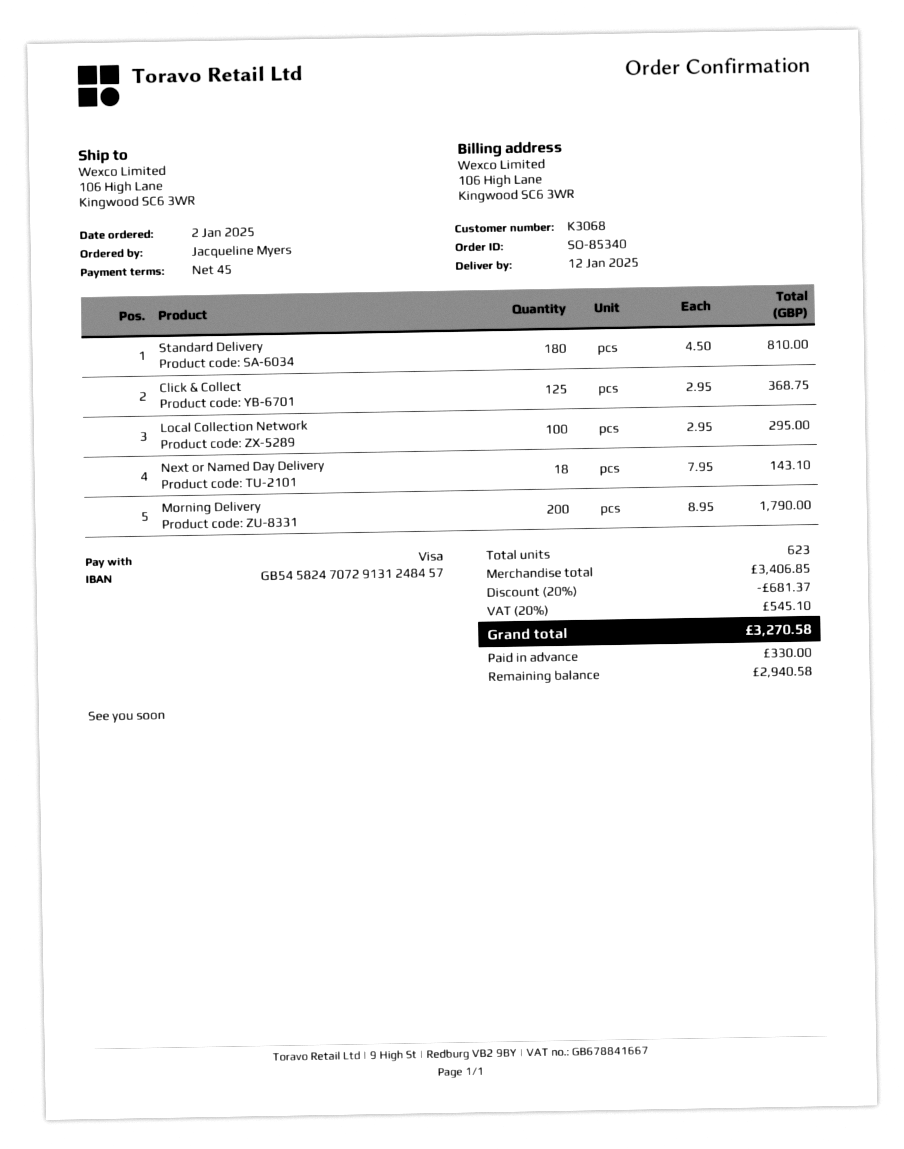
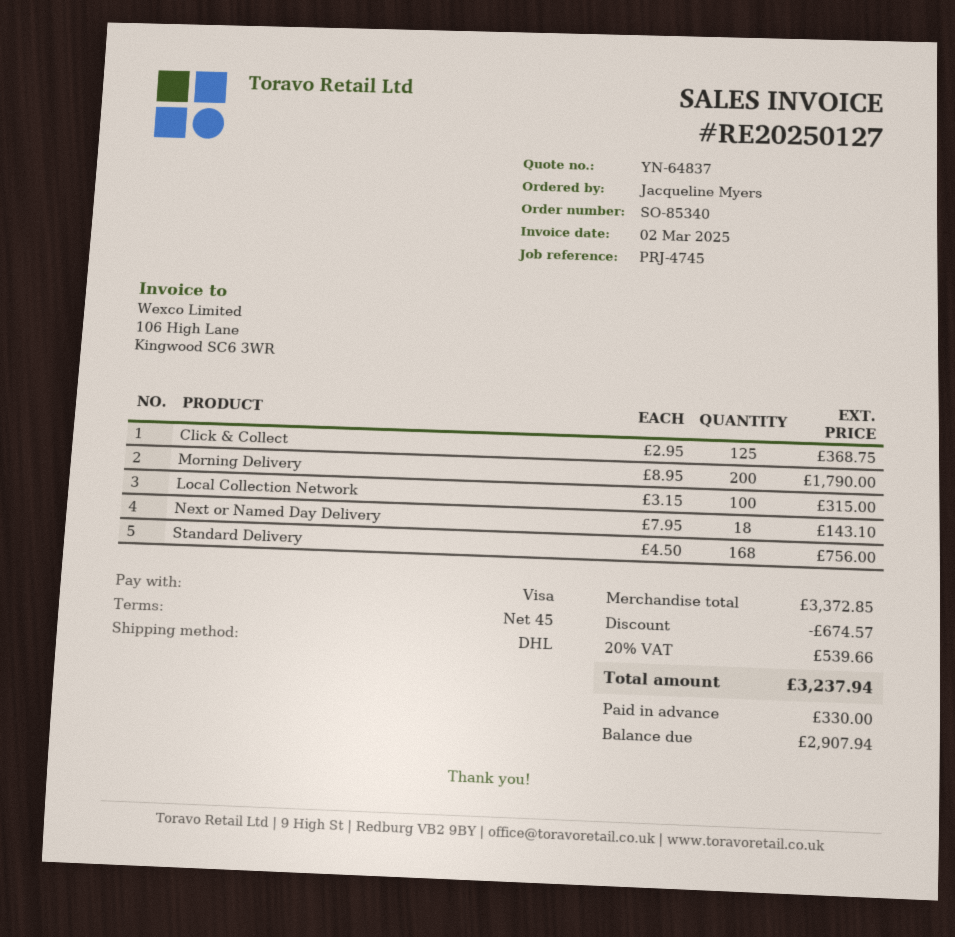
Standard Delivery: 180 x 4.50 = 810.00 -> 168 x 4.50 = 756.00
Local Collection Network: 100 x 2.95 = 295.00 -> 100 x 3.15 = 315.00
subtotal: 3406.85 -> 3372.85
discount: 681.37 -> 674.57
tax: 20% = 545.10 -> 20% = 539.66
total: 3270.58 -> 3237.94
balance: 2940.58 -> 2907.94

